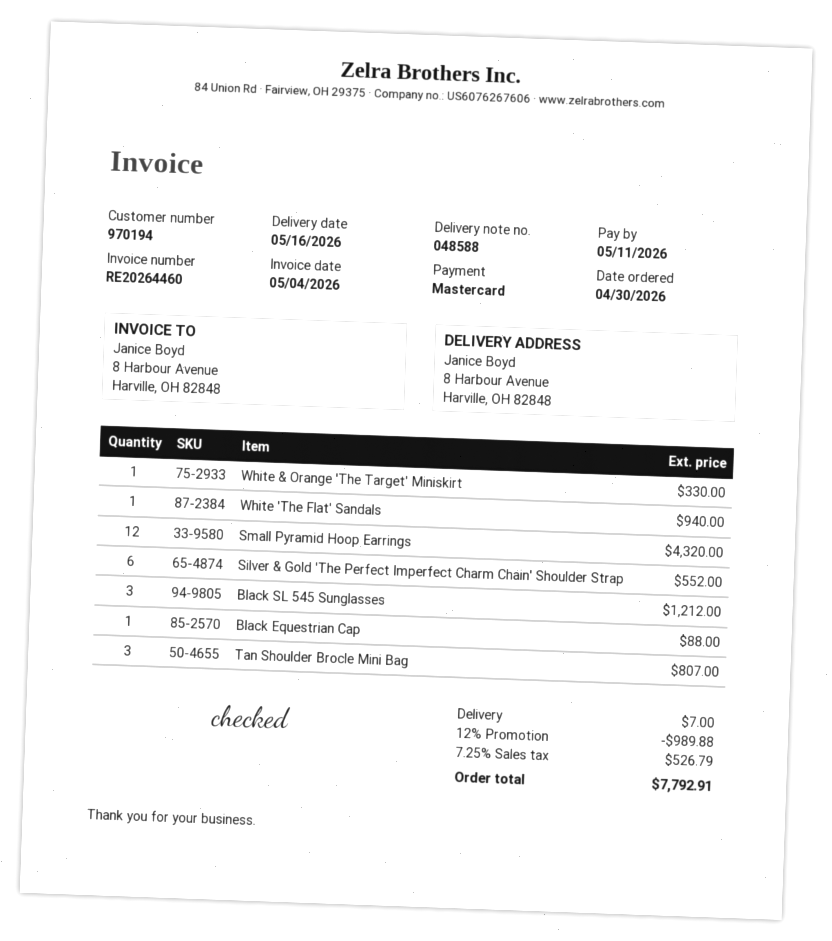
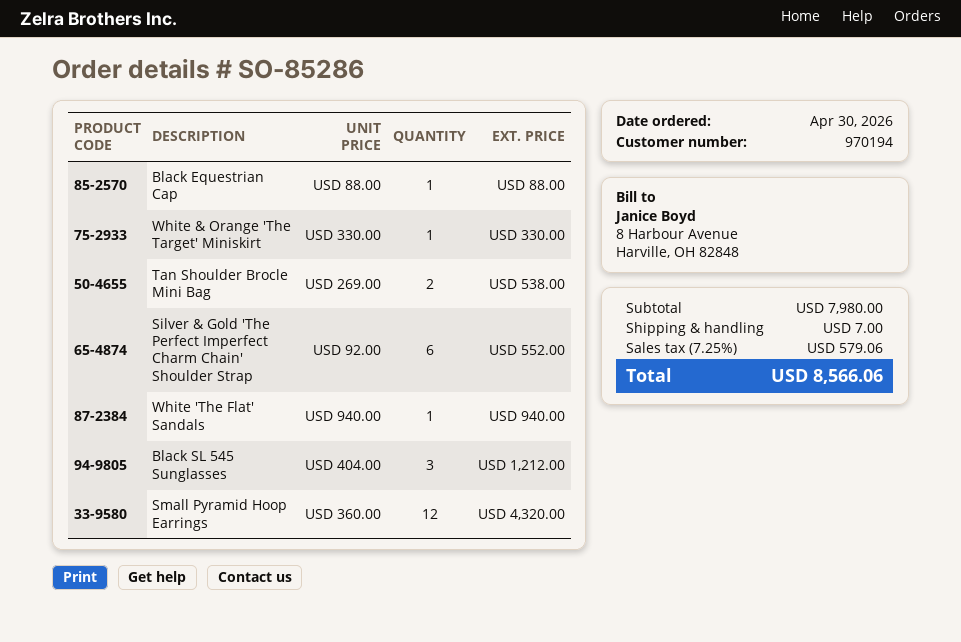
Tan Shoulder Brocle Mini Bag: 3 for 807.00 -> 2 for 538.00
discount: 12% = 989.88 -> none
tax: 7.25% = 526.79 -> 7.25% = 579.06
total: 7792.91 -> 8566.06

